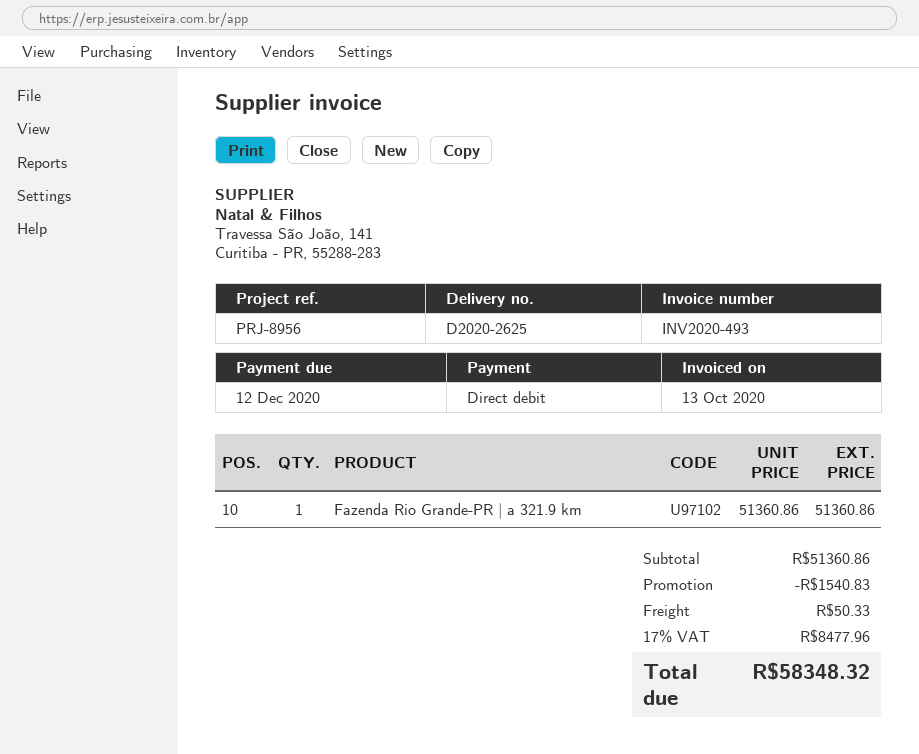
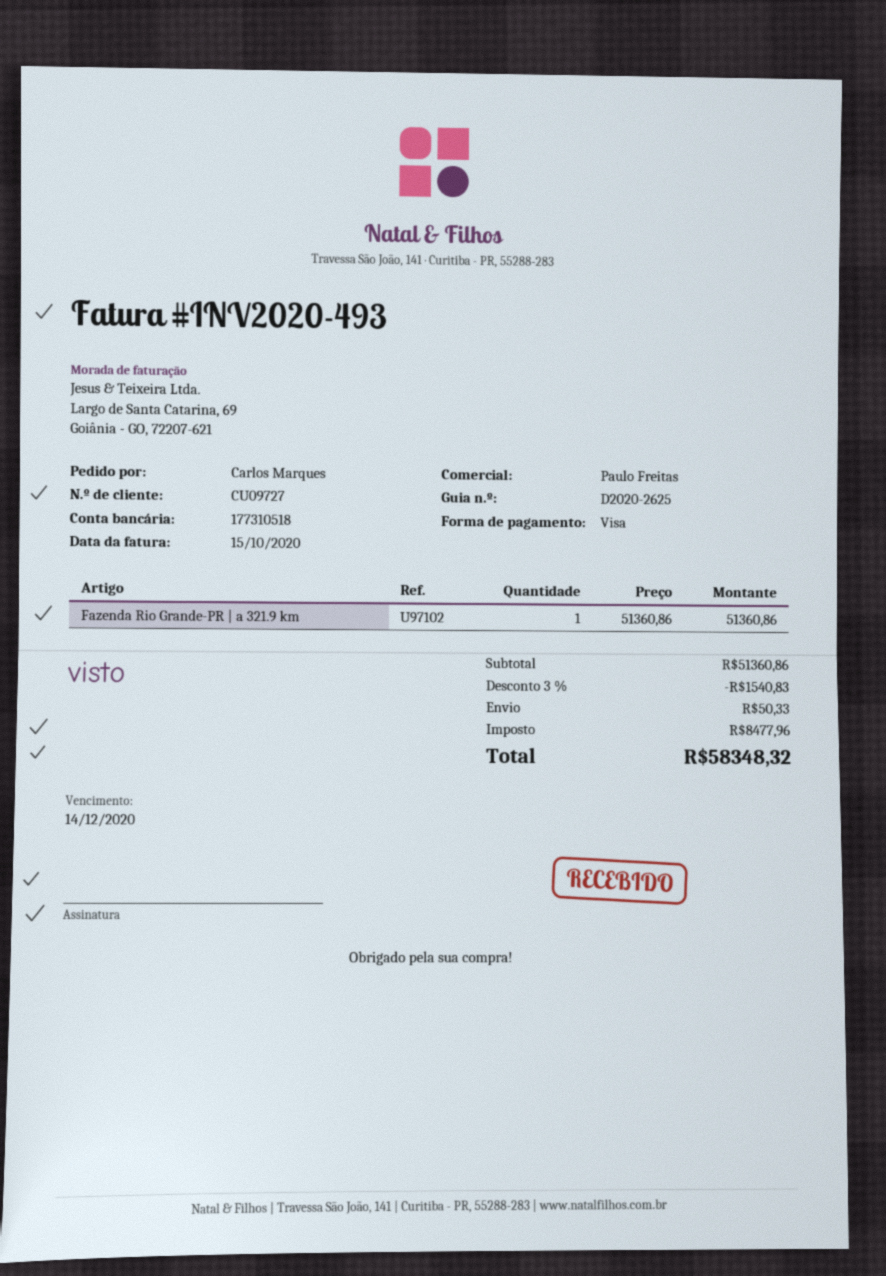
invoice date: 2020-10-13 -> 2020-10-15
due date: 2020-12-12 -> 2020-12-14
payment method: direct debit -> Visa

